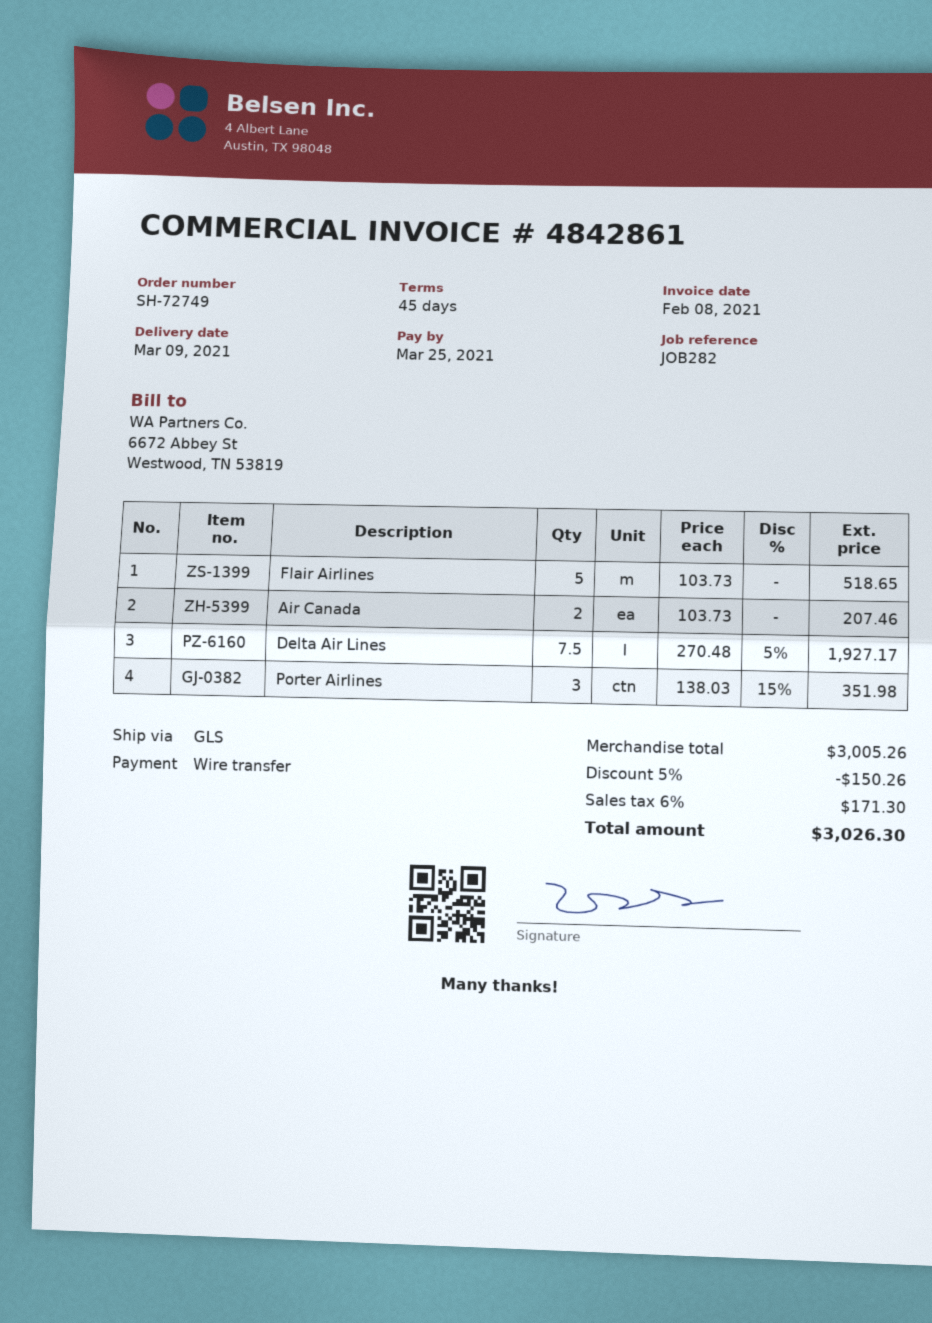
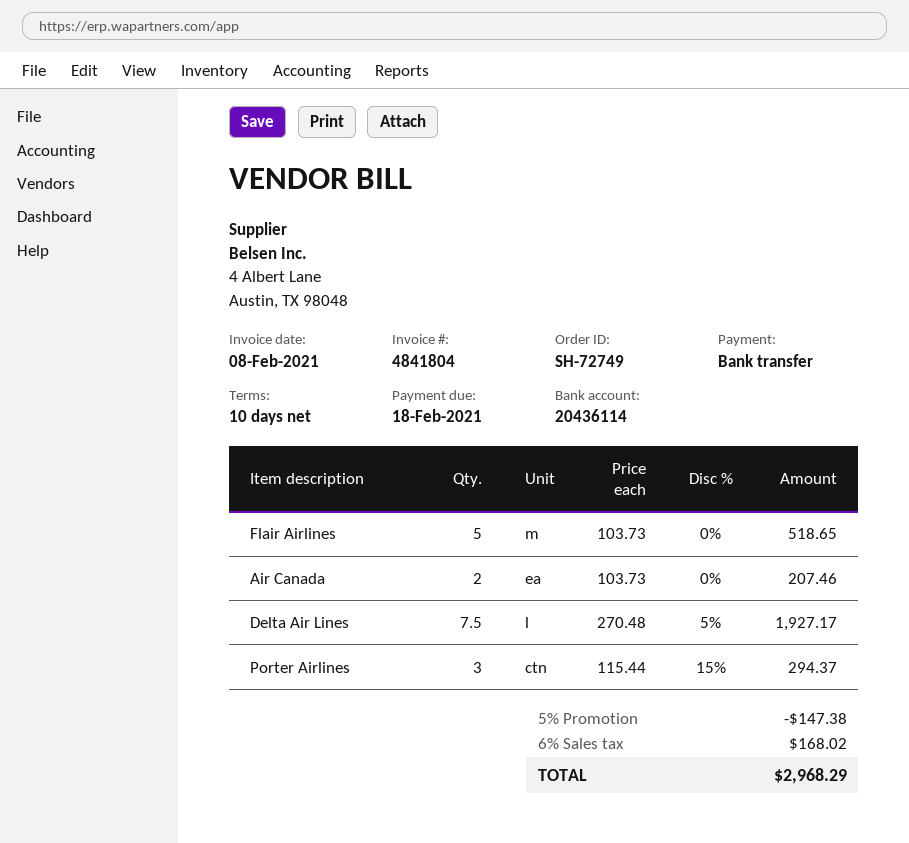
invoice number: 4842861 -> 4841804
payment terms: 45 days -> 10 days
due date: 2021-03-25 -> 2021-02-18
Porter Airlines: 3 x 138.03 - 15% = 351.98 -> 3 x 115.44 - 15% = 294.37
discount: 5% = 150.26 -> 5% = 147.38
tax: 6% = 171.30 -> 6% = 168.02
total: 3026.30 -> 2968.29

